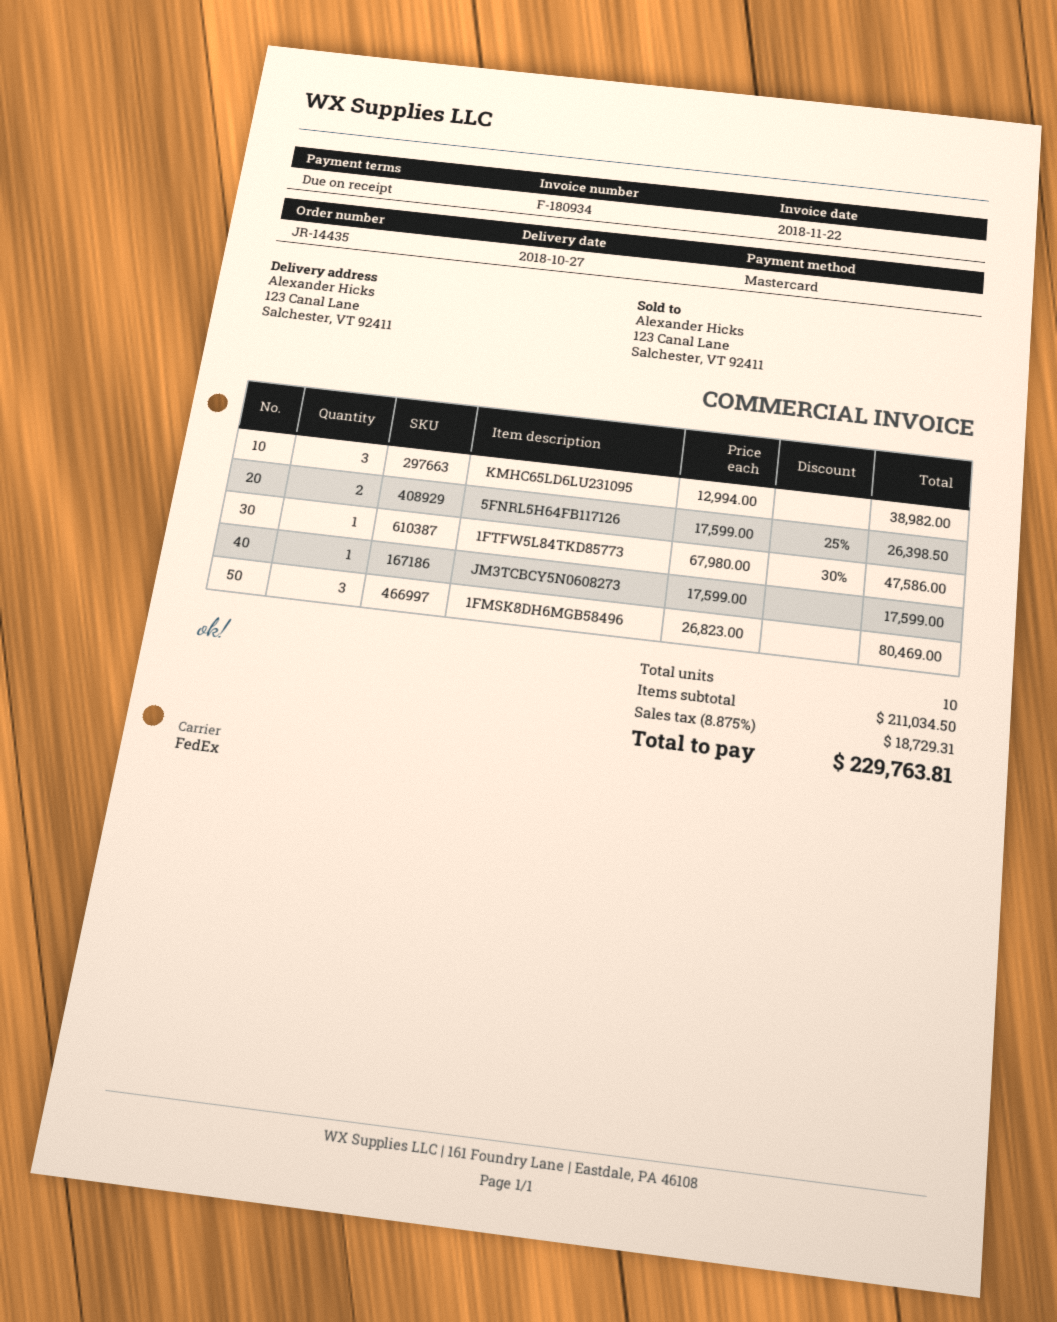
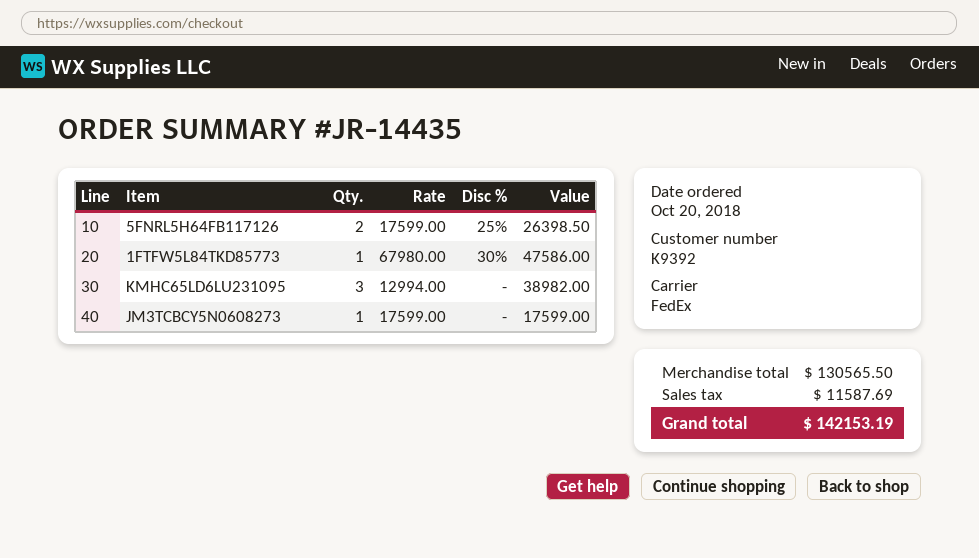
1FMSK8DH6MGB58496: 3 x 26823.00 = 80469.00 -> none
subtotal: 211034.50 -> 130565.50
tax: 18729.31 -> 11587.69
total: 229763.81 -> 142153.19

